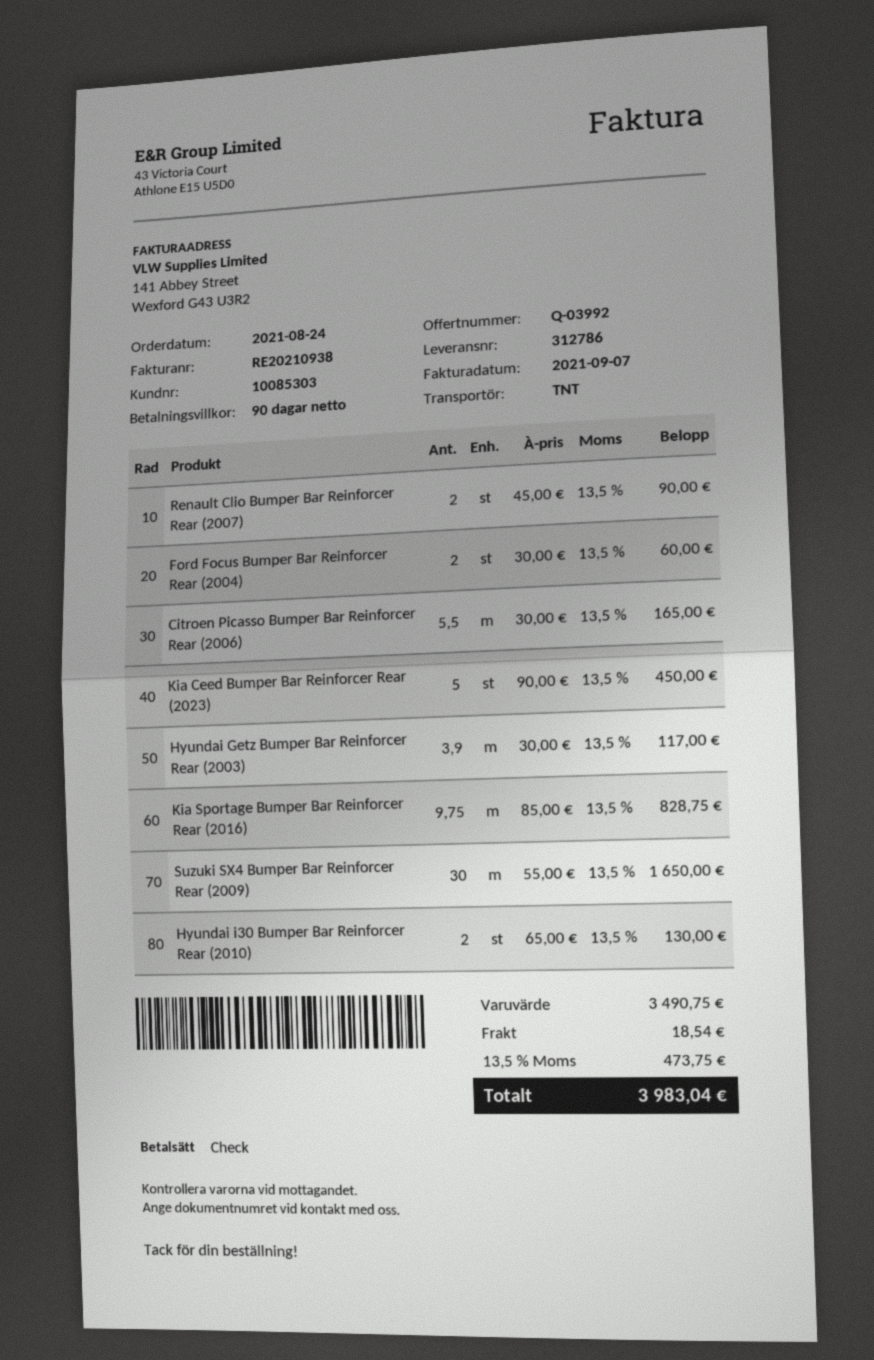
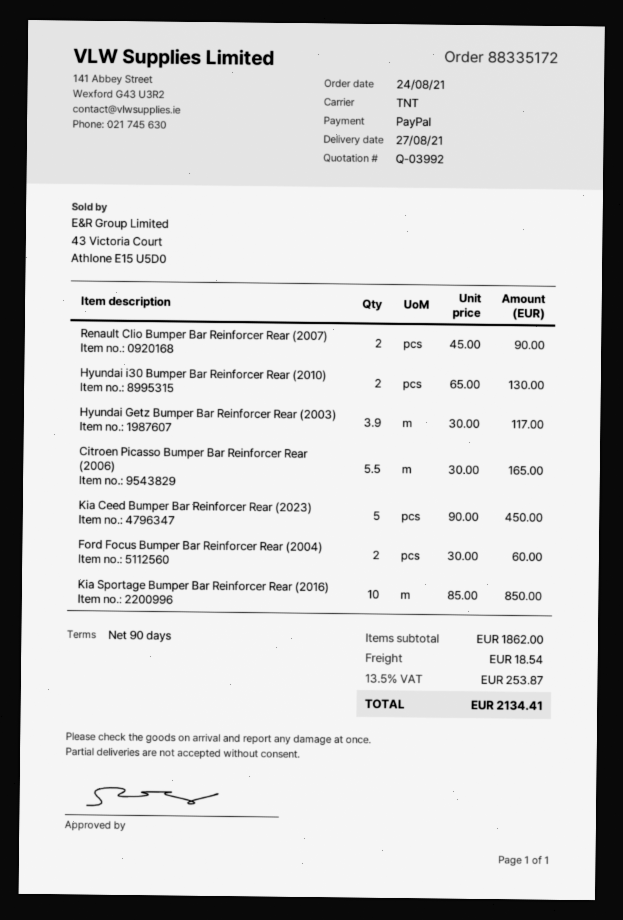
payment method: cheque -> PayPal
Kia Sportage Bumper Bar Reinforcer Rear (2016): 9.75 x 85.00 = 828.75 -> 10 x 85.00 = 850.00
Suzuki SX4 Bumper Bar Reinforcer Rear (2009): 30 x 55.00 = 1650.00 -> none
subtotal: 3490.75 -> 1862.00
tax: 13.5% = 473.75 -> 13.5% = 253.87
total: 3983.04 -> 2134.41

